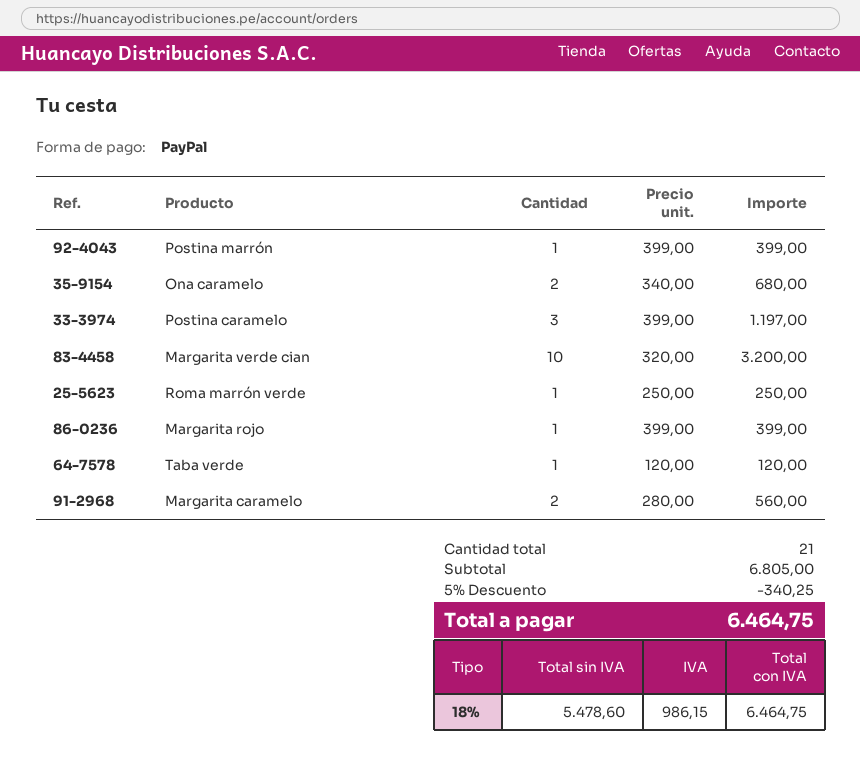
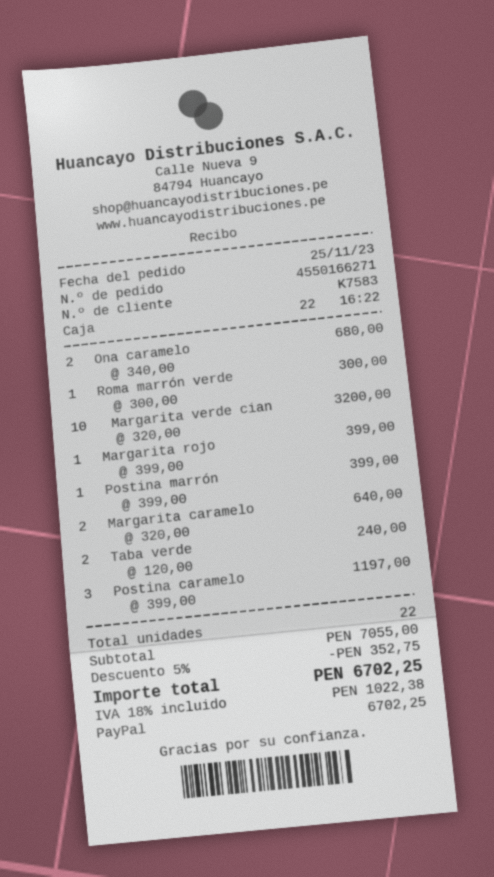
Roma marrón verde: 1 x 250.00 = 250.00 -> 1 x 300.00 = 300.00
Taba verde: 1 x 120.00 = 120.00 -> 2 x 120.00 = 240.00
Margarita caramelo: 2 x 280.00 = 560.00 -> 2 x 320.00 = 640.00
total quantity: 21 -> 22
subtotal: 6805.00 -> 7055.00
discount: 5% = 340.25 -> 5% = 352.75
tax: 18% = 986.15 -> 18% = 1022.38
total: 6464.75 -> 6702.25

